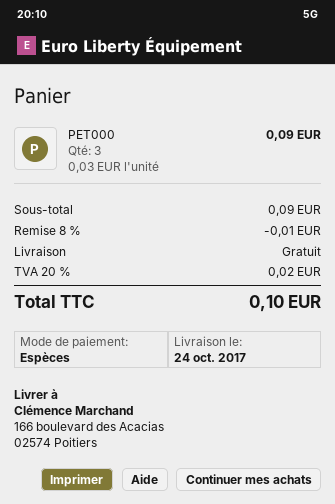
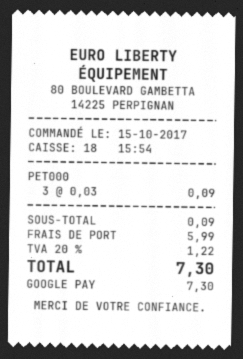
payment method: cash -> Google Pay
discount: 8% = 0.01 -> none
shipping: 0.00 -> 5.99
tax: 20% = 0.02 -> 20% = 1.22
total: 0.10 -> 7.30

